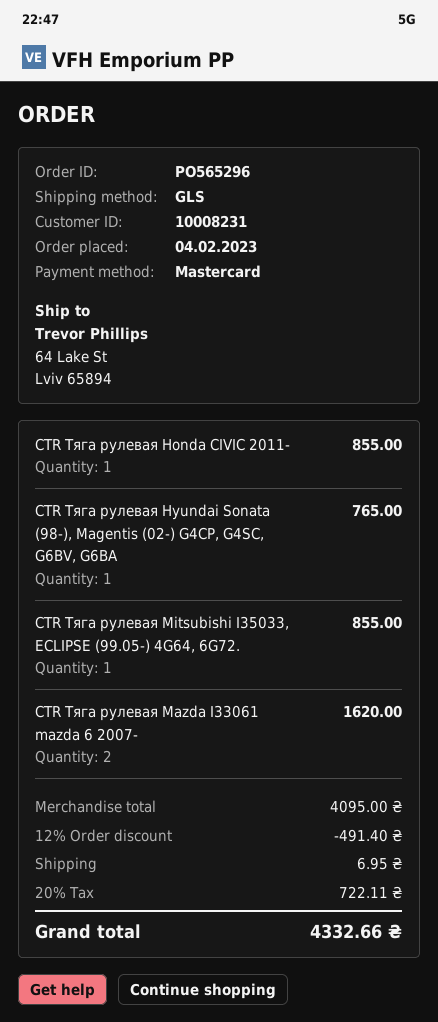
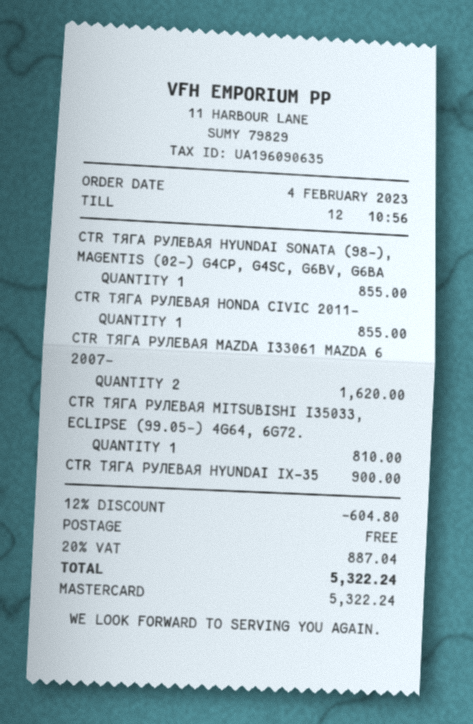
CTR Тяга рулевая Hyundai Sonata (98-), Magentis (02-) G4CP, G4SC, G6BV, G6BA: 1 for 765.00 -> 1 for 855.00
CTR Тяга рулевая Mitsubishi I35033, ECLIPSE (99.05-) 4G64, 6G72.: 1 for 855.00 -> 1 for 810.00
CTR ТЯГА РУЛЕВАЯ HYUNDAI IX-35: none -> 1 for 900.00
discount: 12% = 491.40 -> 12% = 604.80
shipping: 6.95 -> 0.00
tax: 20% = 722.11 -> 20% = 887.04
total: 4332.66 -> 5322.24

